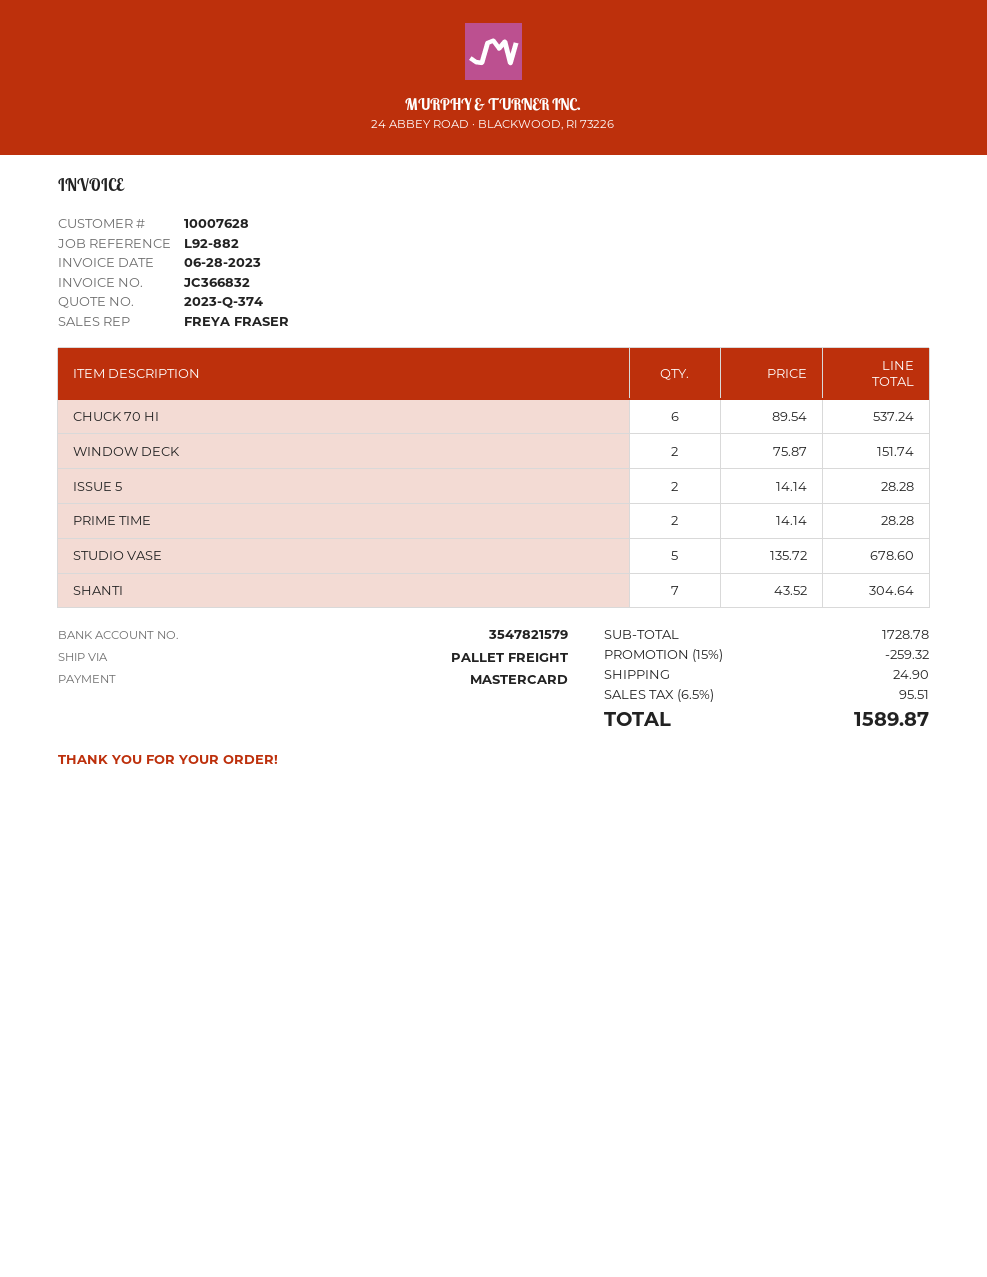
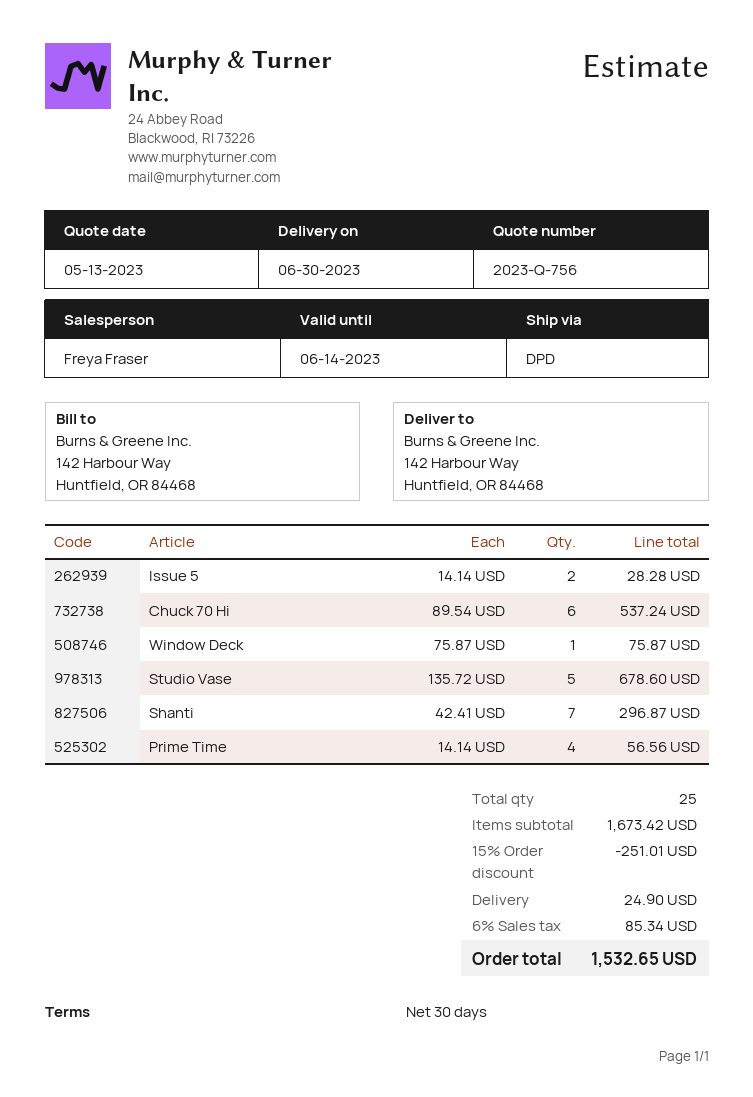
quote number: 2023-Q-374 -> 2023-Q-756
shipping method: pallet freight -> DPD
WINDOW DECK: 2 x 75.87 = 151.74 -> 1 x 75.87 = 75.87
PRIME TIME: 2 x 14.14 = 28.28 -> 4 x 14.14 = 56.56
SHANTI: 7 x 43.52 = 304.64 -> 7 x 42.41 = 296.87
subtotal: 1728.78 -> 1673.42
discount: 15% = 259.32 -> 15% = 251.01
tax: 6.5% = 95.51 -> 6% = 85.34
total: 1589.87 -> 1532.65

